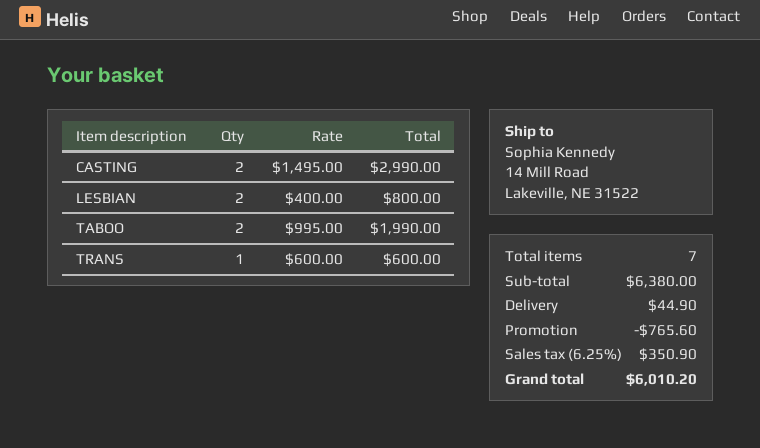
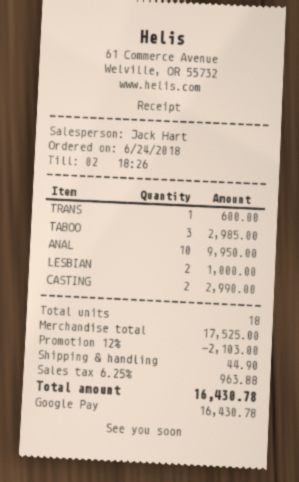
LESBIAN: 2 for 800.00 -> 2 for 1000.00
TABOO: 2 for 1990.00 -> 3 for 2985.00
ANAL: none -> 10 for 9950.00
total quantity: 7 -> 18
subtotal: 6380.00 -> 17525.00
discount: 765.60 -> 2103.00
tax: 6.25% = 350.90 -> 6.25% = 963.88
total: 6010.20 -> 16430.78

